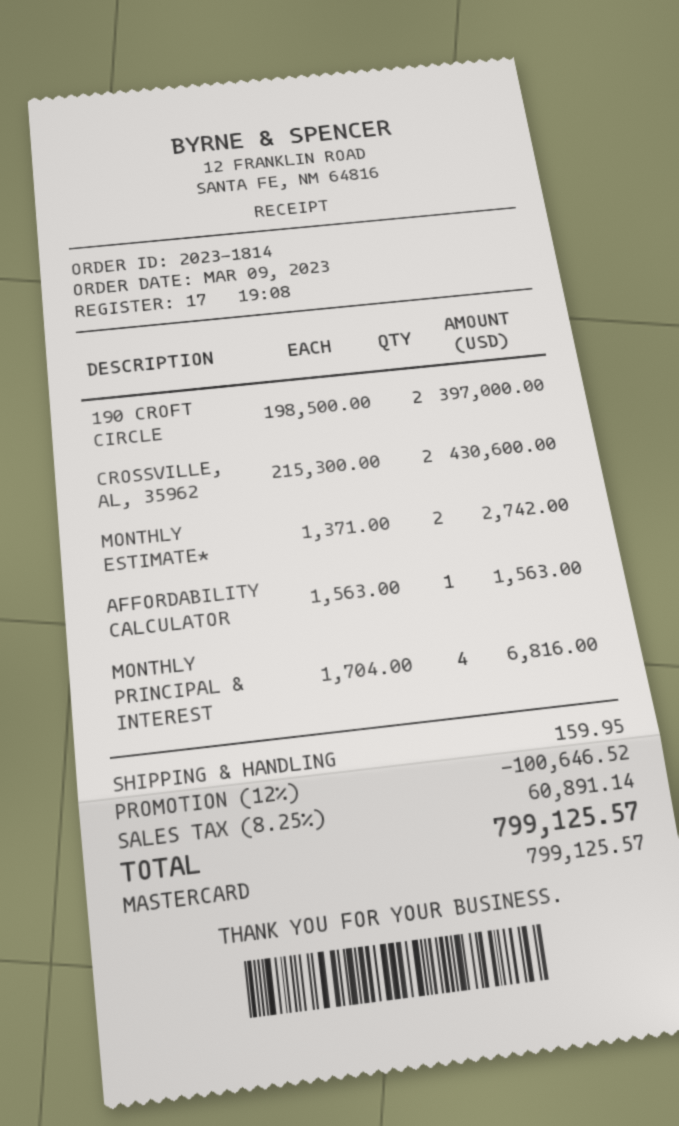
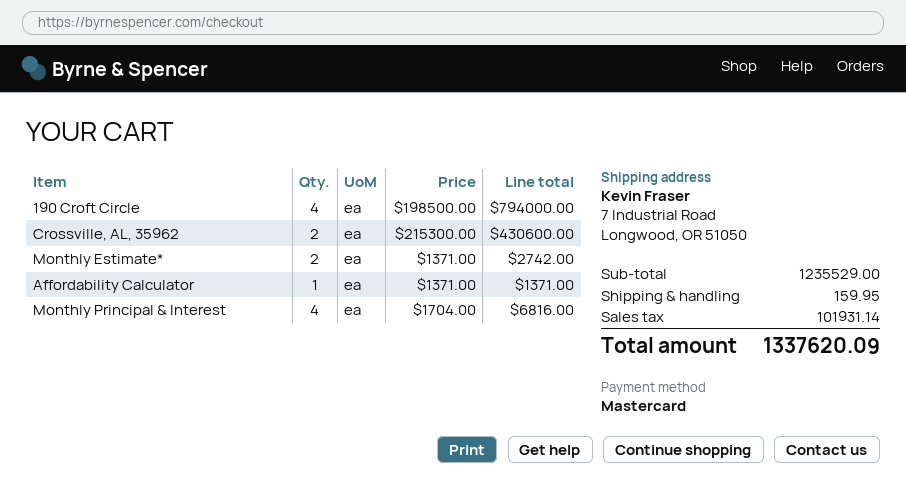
190 CROFT CIRCLE: 2 x 198500.00 = 397000.00 -> 4 x 198500.00 = 794000.00
AFFORDABILITY CALCULATOR: 1 x 1563.00 = 1563.00 -> 1 x 1371.00 = 1371.00
discount: 12% = 100646.52 -> none
tax: 60891.14 -> 101931.14
total: 799125.57 -> 1337620.09

